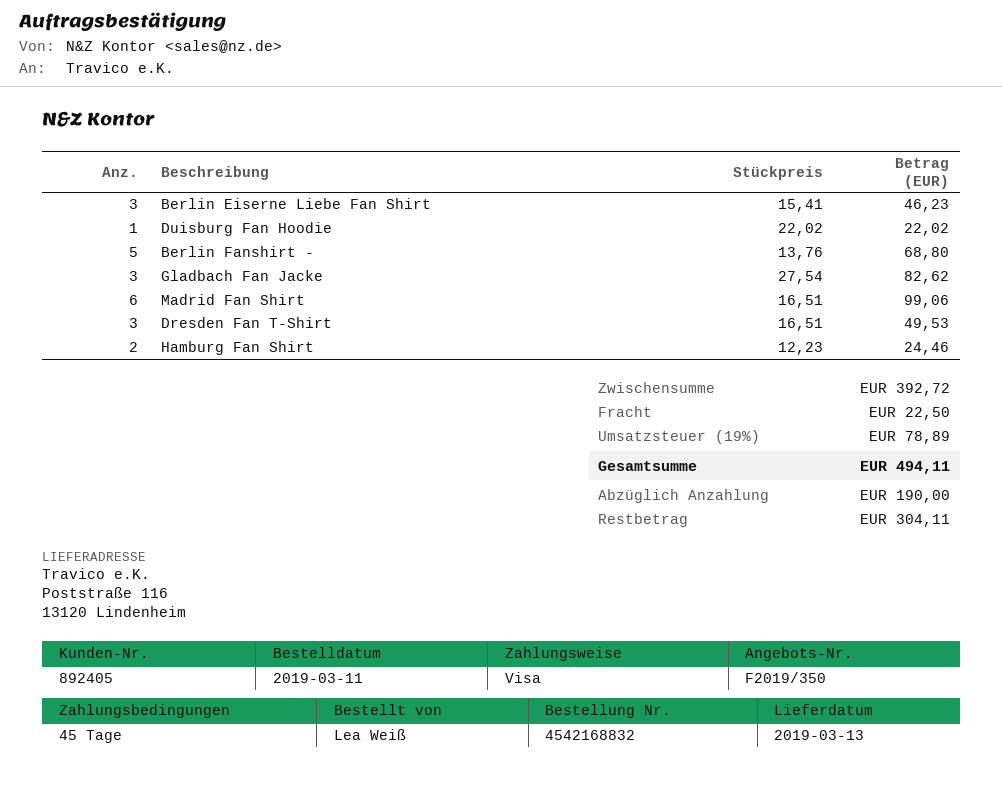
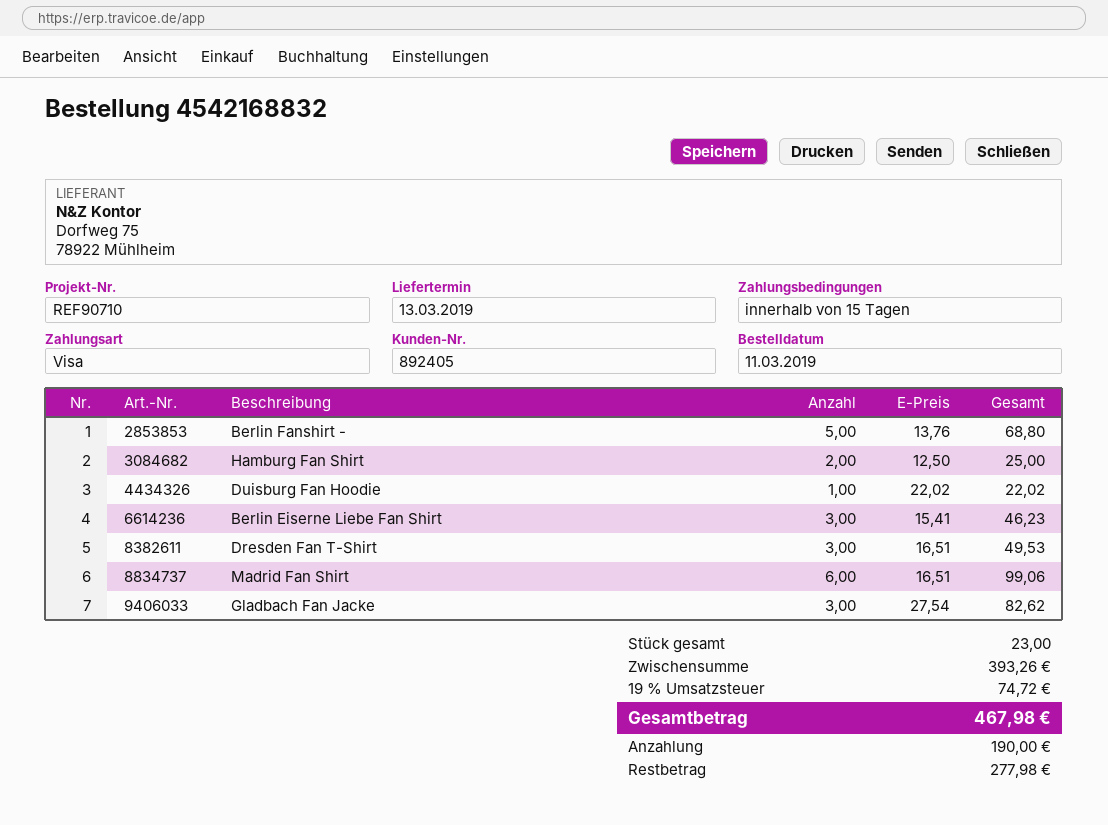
payment terms: 45 days -> 15 days
Hamburg Fan Shirt: 2 x 12.23 = 24.46 -> 2 x 12.50 = 25.00
subtotal: 392.72 -> 393.26
shipping: 22.50 -> none
tax: 19% = 78.89 -> 19% = 74.72
total: 494.11 -> 467.98
balance: 304.11 -> 277.98

